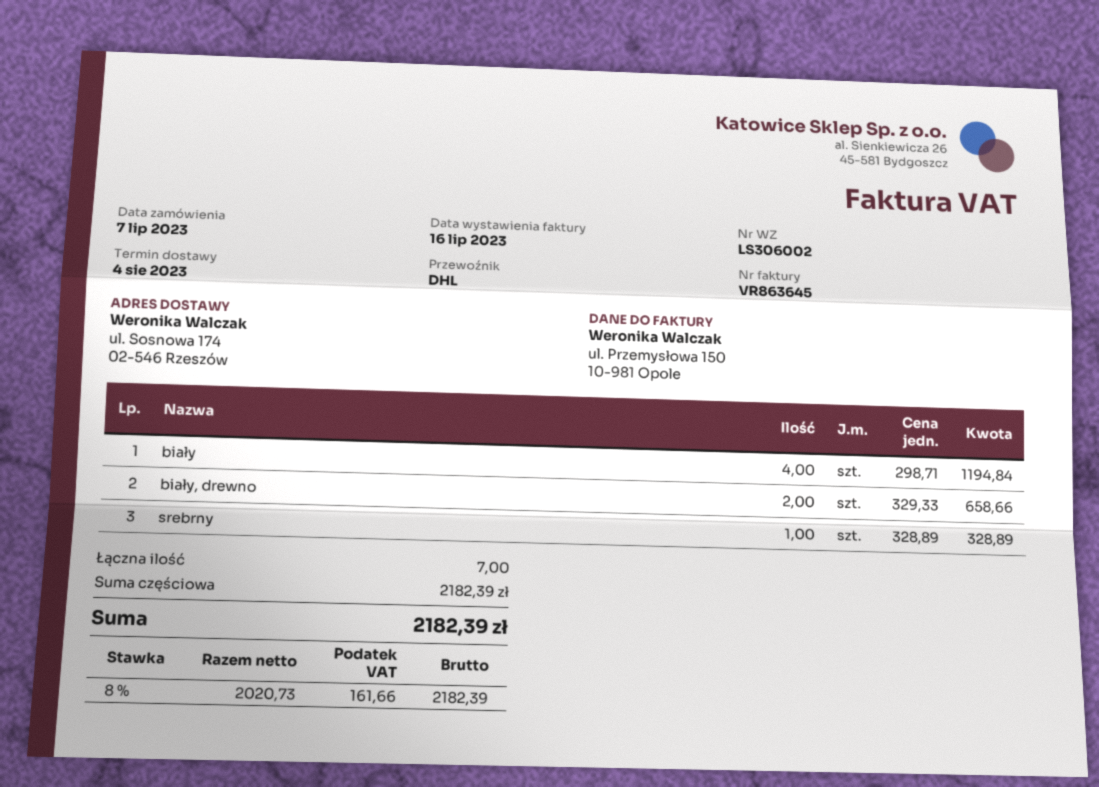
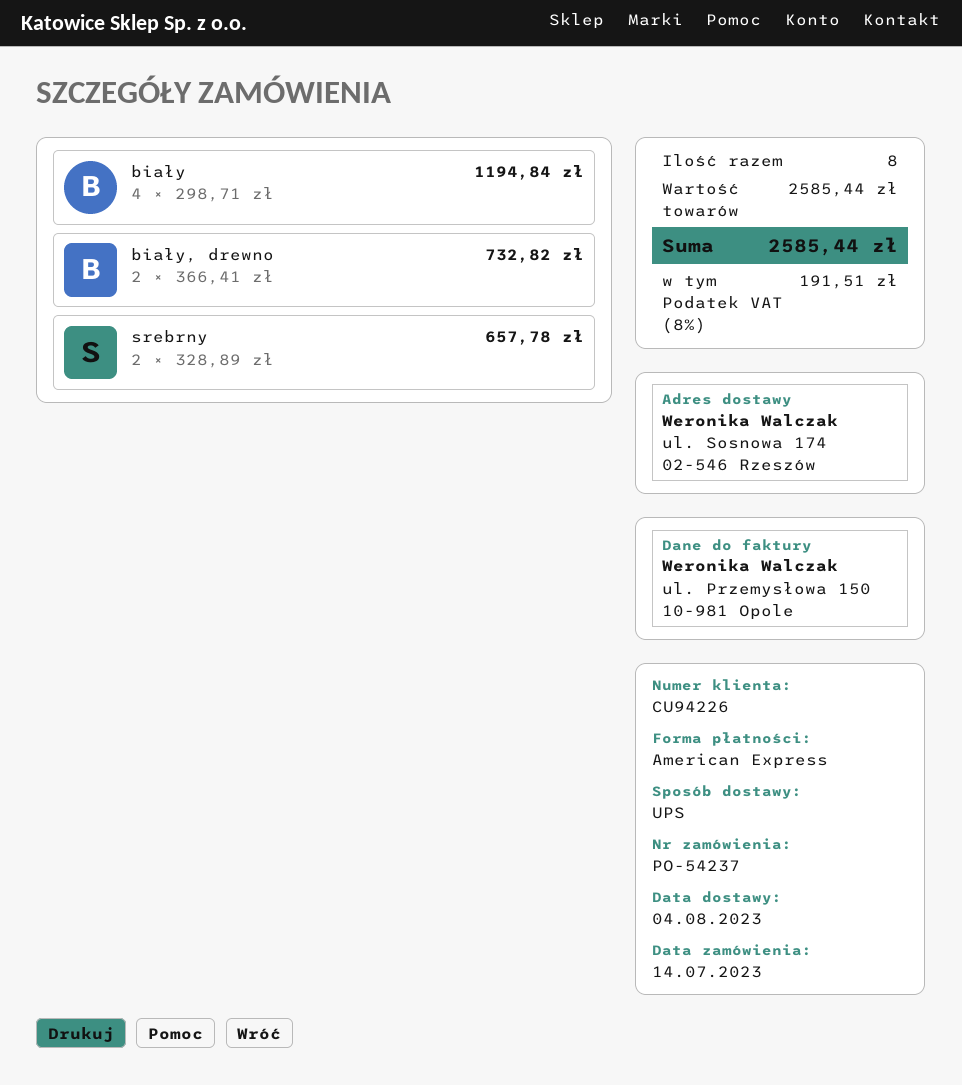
order date: 2023-07-07 -> 2023-07-14
shipping method: DHL -> UPS
biały, drewno: 2 x 329.33 = 658.66 -> 2 x 366.41 = 732.82
srebrny: 1 x 328.89 = 328.89 -> 2 x 328.89 = 657.78
total quantity: 7 -> 8
subtotal: 2182.39 -> 2585.44
tax: 8% = 161.66 -> 8% = 191.51
total: 2182.39 -> 2585.44

